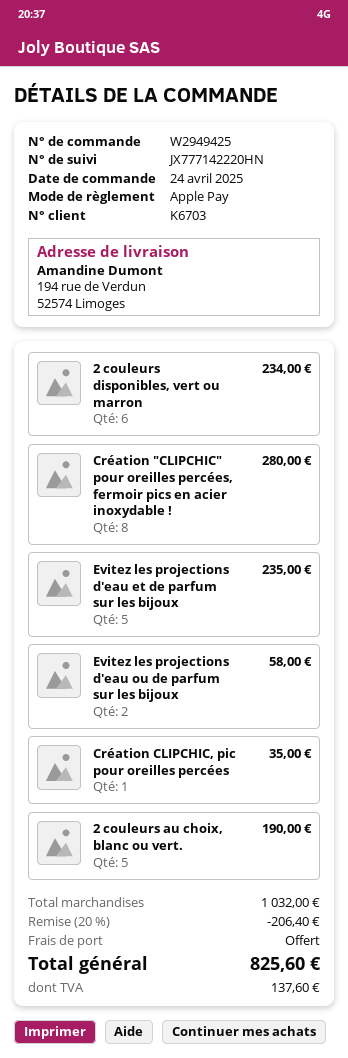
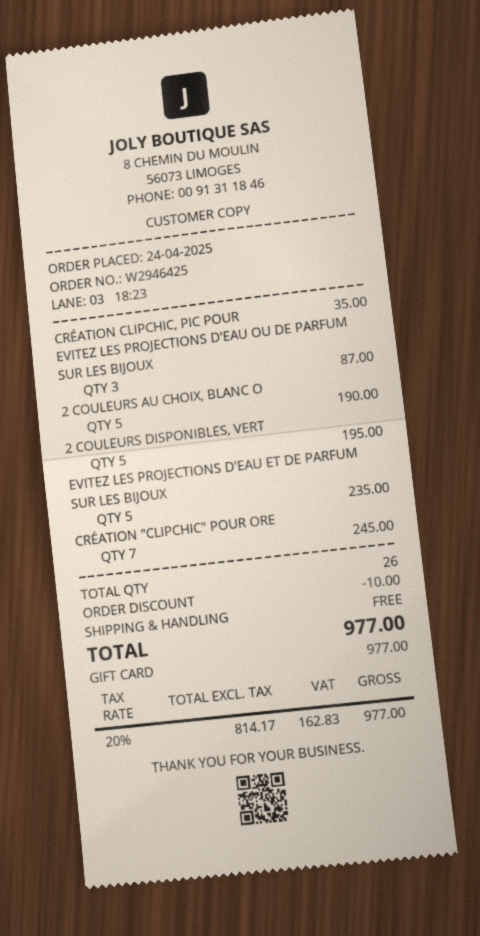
order number: W2949425 -> W2946425
payment method: Apple Pay -> gift card
2 couleurs disponibles, vert ou marron: 6 for 234.00 -> 5 for 195.00
Création "CLIPCHIC" pour oreilles percées, fermoir pics en acier inoxydable !: 8 for 280.00 -> 7 for 245.00
Evitez les projections d'eau ou de parfum sur les bijoux: 2 for 58.00 -> 3 for 87.00
discount: 206.40 -> 10.00
tax: 137.60 -> 162.83
total: 825.60 -> 977.00

